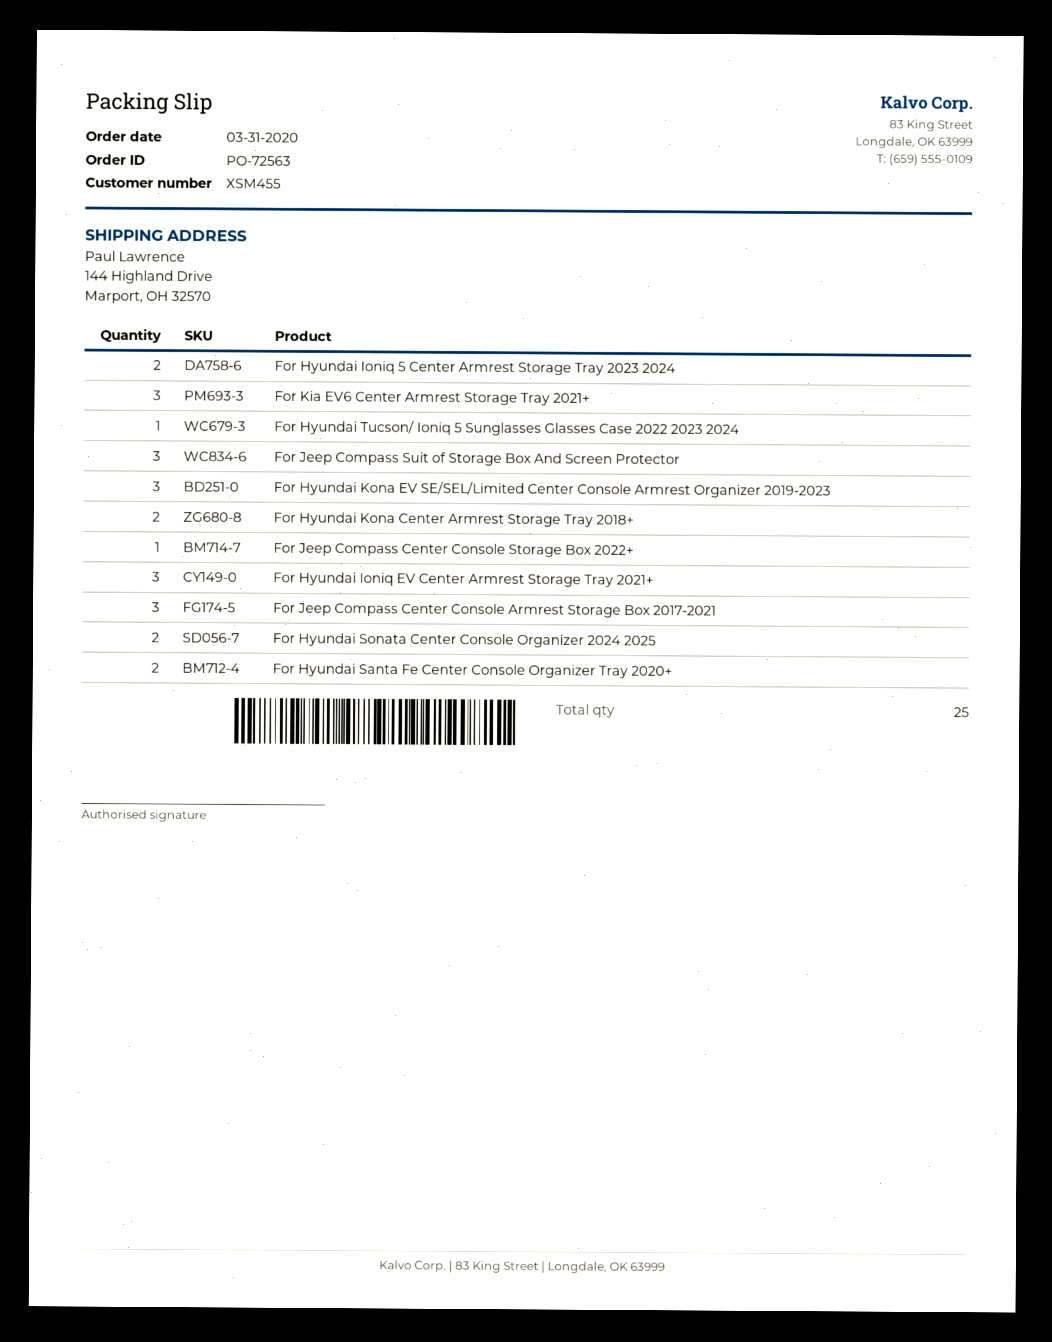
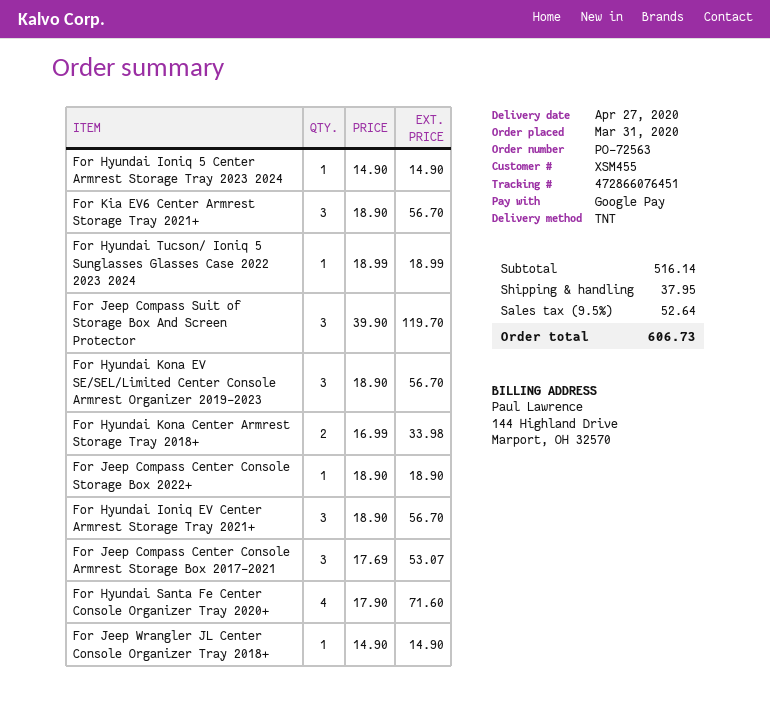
For Hyundai Ioniq 5 Center Armrest Storage Tray 2023 2024: 2 -> 1
For Hyundai Sonata Center Console Organizer 2024 2025: 2 -> none
For Hyundai Santa Fe Center Console Organizer Tray 2020+: 2 -> 4
For Jeep Wrangler JL Center Console Organizer Tray 2018+: none -> 1

